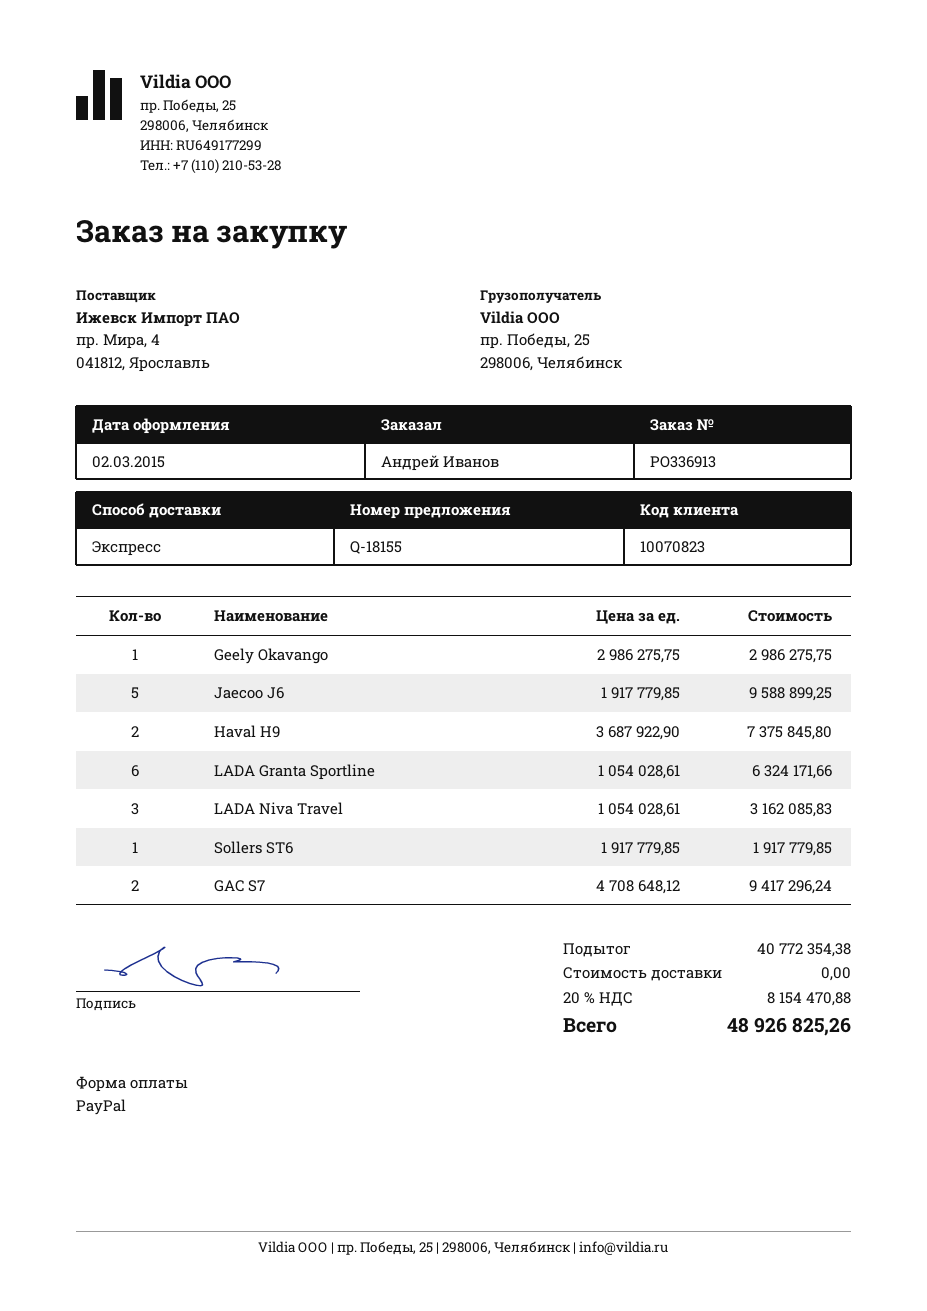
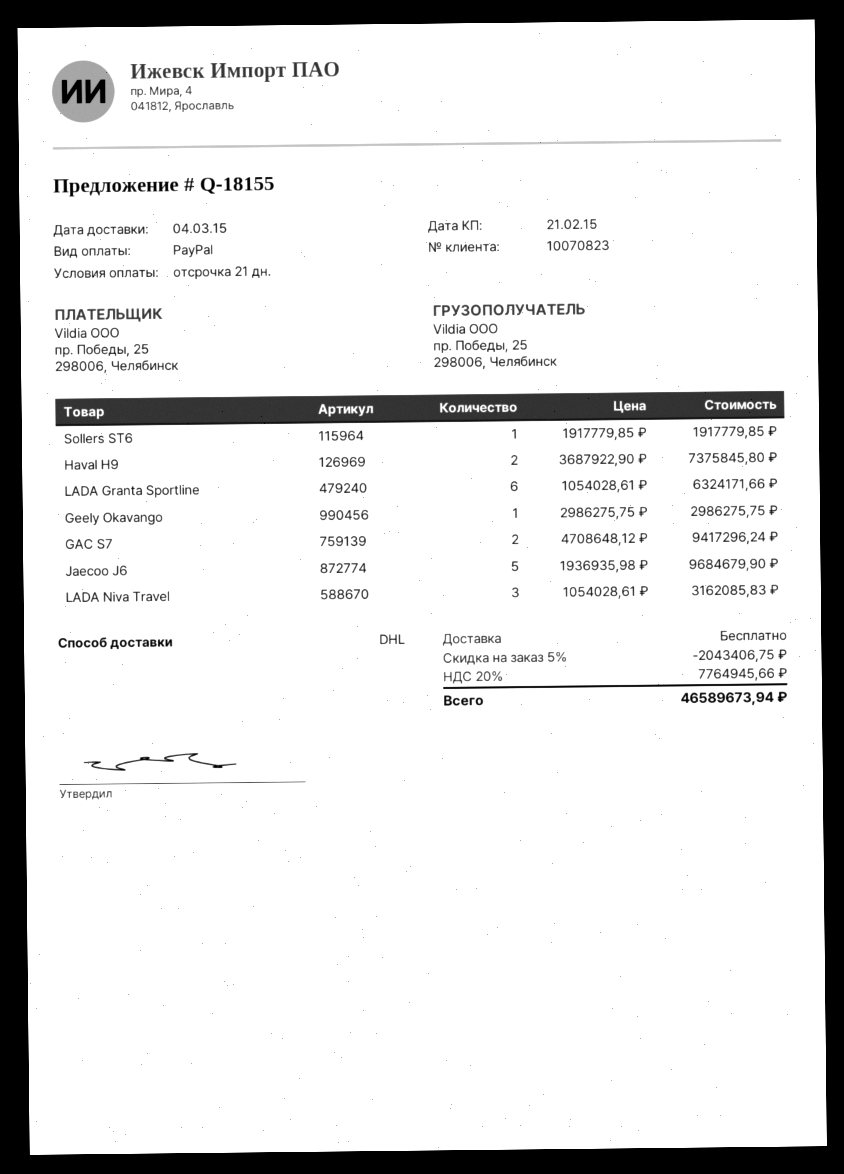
shipping method: express -> DHL
Jaecoo J6: 5 x 1917779.85 = 9588899.25 -> 5 x 1936935.98 = 9684679.90
discount: none -> 5% = 2043406.75
tax: 20% = 8154470.88 -> 20% = 7764945.66
total: 48926825.26 -> 46589673.94

